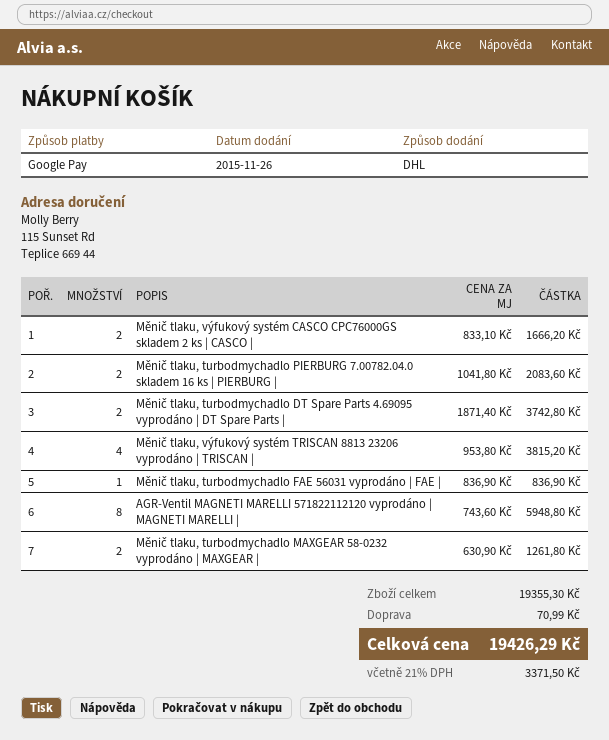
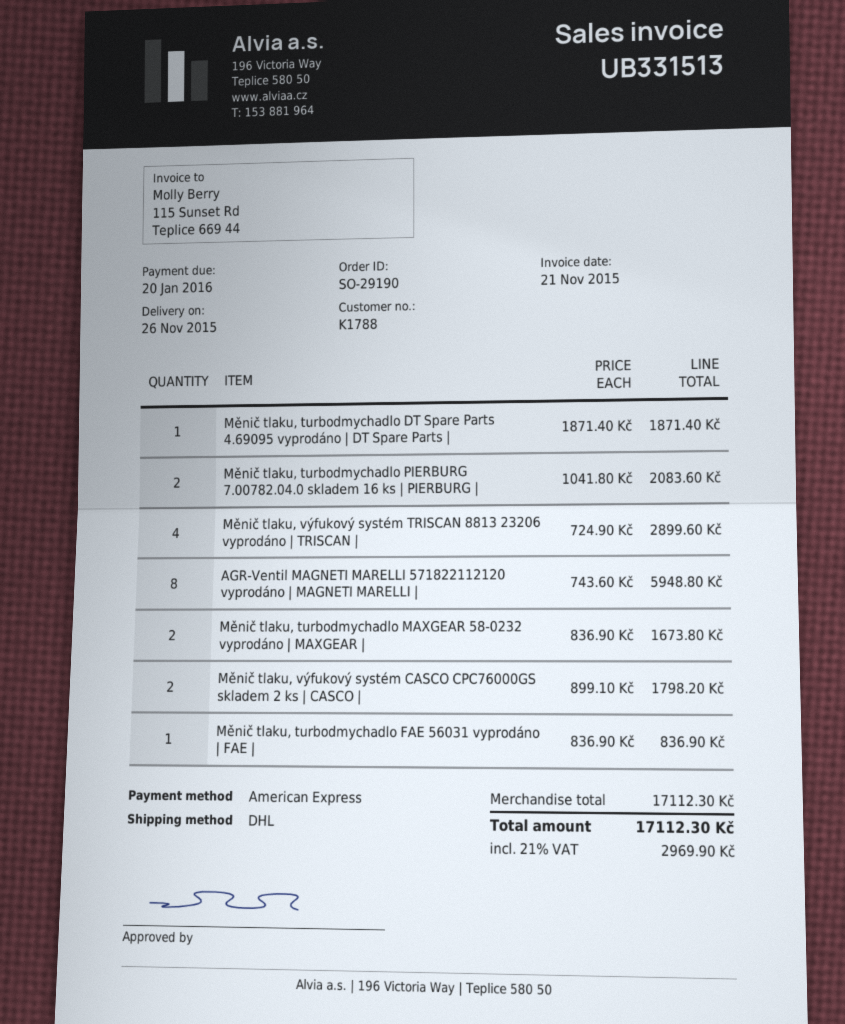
payment method: Google Pay -> American Express
Měnič tlaku, výfukový systém CASCO CPC76000GS skladem 2 ks | CASCO |: 2 x 833.10 = 1666.20 -> 2 x 899.10 = 1798.20
Měnič tlaku, turbodmychadlo DT Spare Parts 4.69095 vyprodáno | DT Spare Parts |: 2 x 1871.40 = 3742.80 -> 1 x 1871.40 = 1871.40
Měnič tlaku, výfukový systém TRISCAN 8813 23206 vyprodáno | TRISCAN |: 4 x 953.80 = 3815.20 -> 4 x 724.90 = 2899.60
Měnič tlaku, turbodmychadlo MAXGEAR 58-0232 vyprodáno | MAXGEAR |: 2 x 630.90 = 1261.80 -> 2 x 836.90 = 1673.80
subtotal: 19355.30 -> 17112.30
shipping: 70.99 -> none
tax: 21% = 3371.50 -> 21% = 2969.90
total: 19426.29 -> 17112.30

